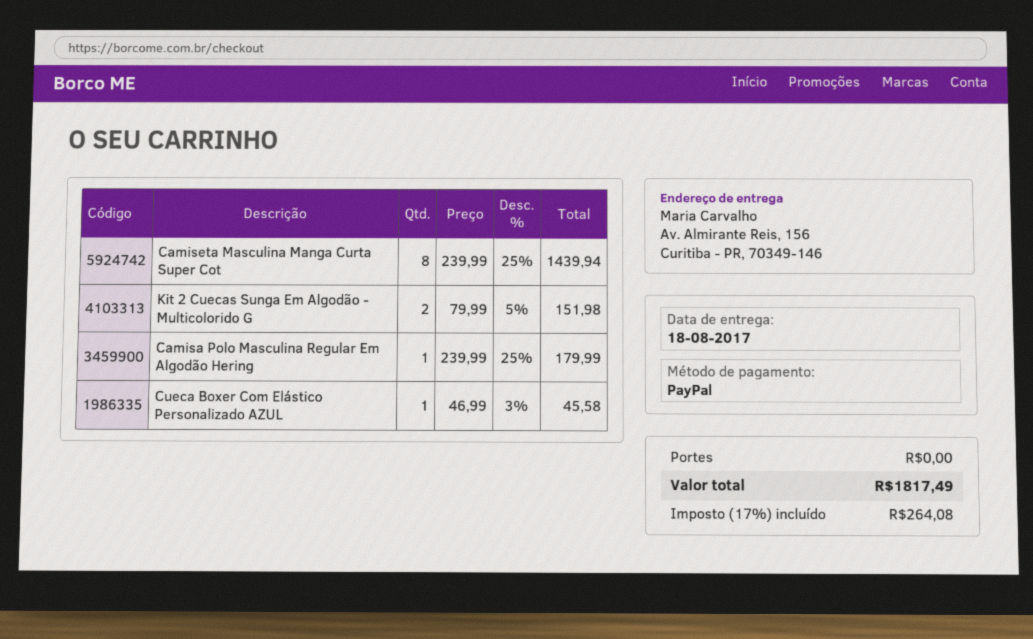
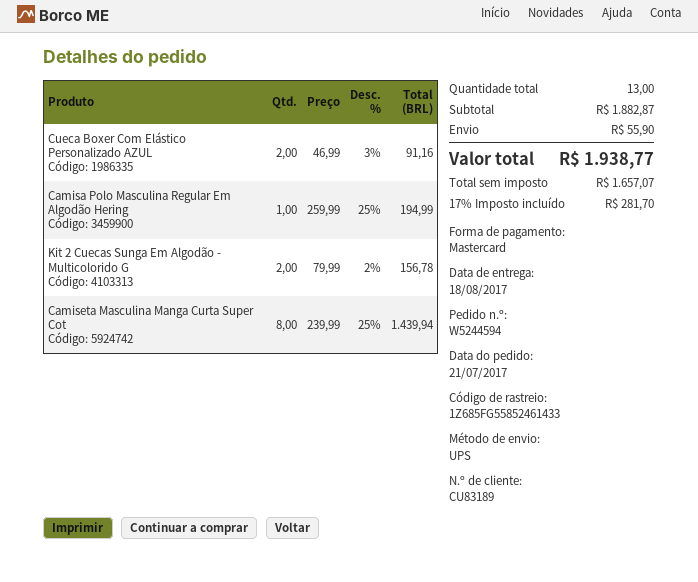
payment method: PayPal -> Mastercard
Kit 2 Cuecas Sunga Em Algodão - Multicolorido G: 2 x 79.99 - 5% = 151.98 -> 2 x 79.99 - 2% = 156.78
Camisa Polo Masculina Regular Em Algodão Hering: 1 x 239.99 - 25% = 179.99 -> 1 x 259.99 - 25% = 194.99
Cueca Boxer Com Elástico Personalizado AZUL: 1 x 46.99 - 3% = 45.58 -> 2 x 46.99 - 3% = 91.16
shipping: 0.00 -> 55.90
tax: 17% = 264.08 -> 17% = 281.70
total: 1817.49 -> 1938.77

